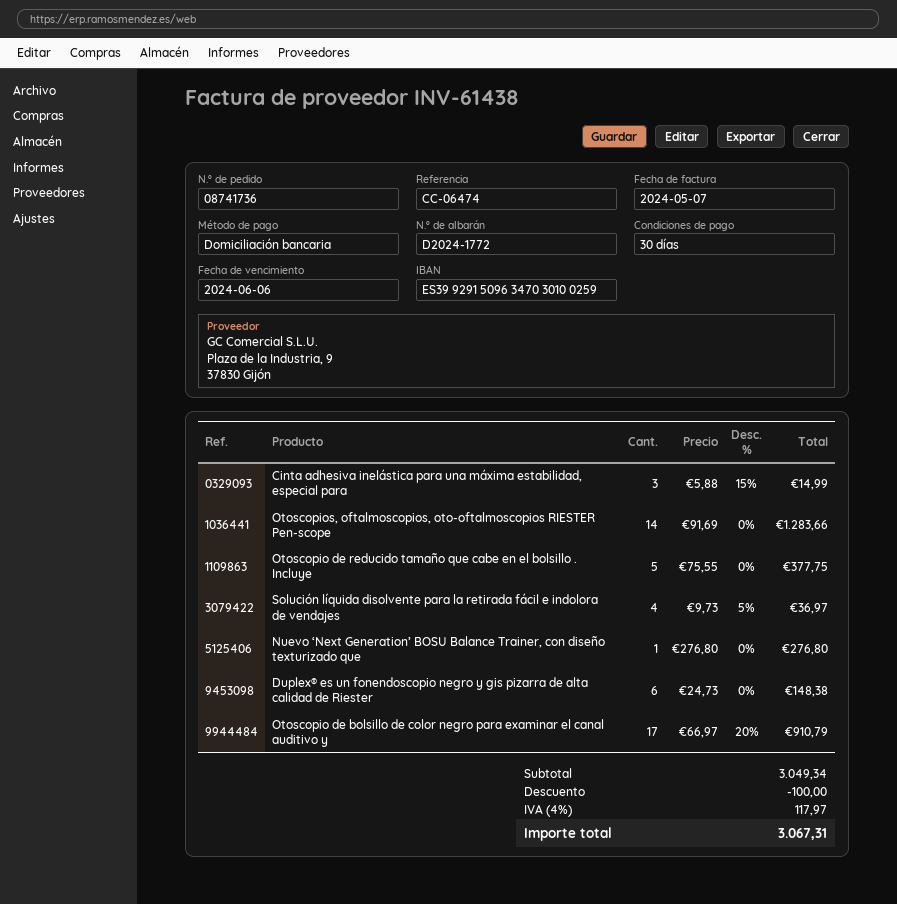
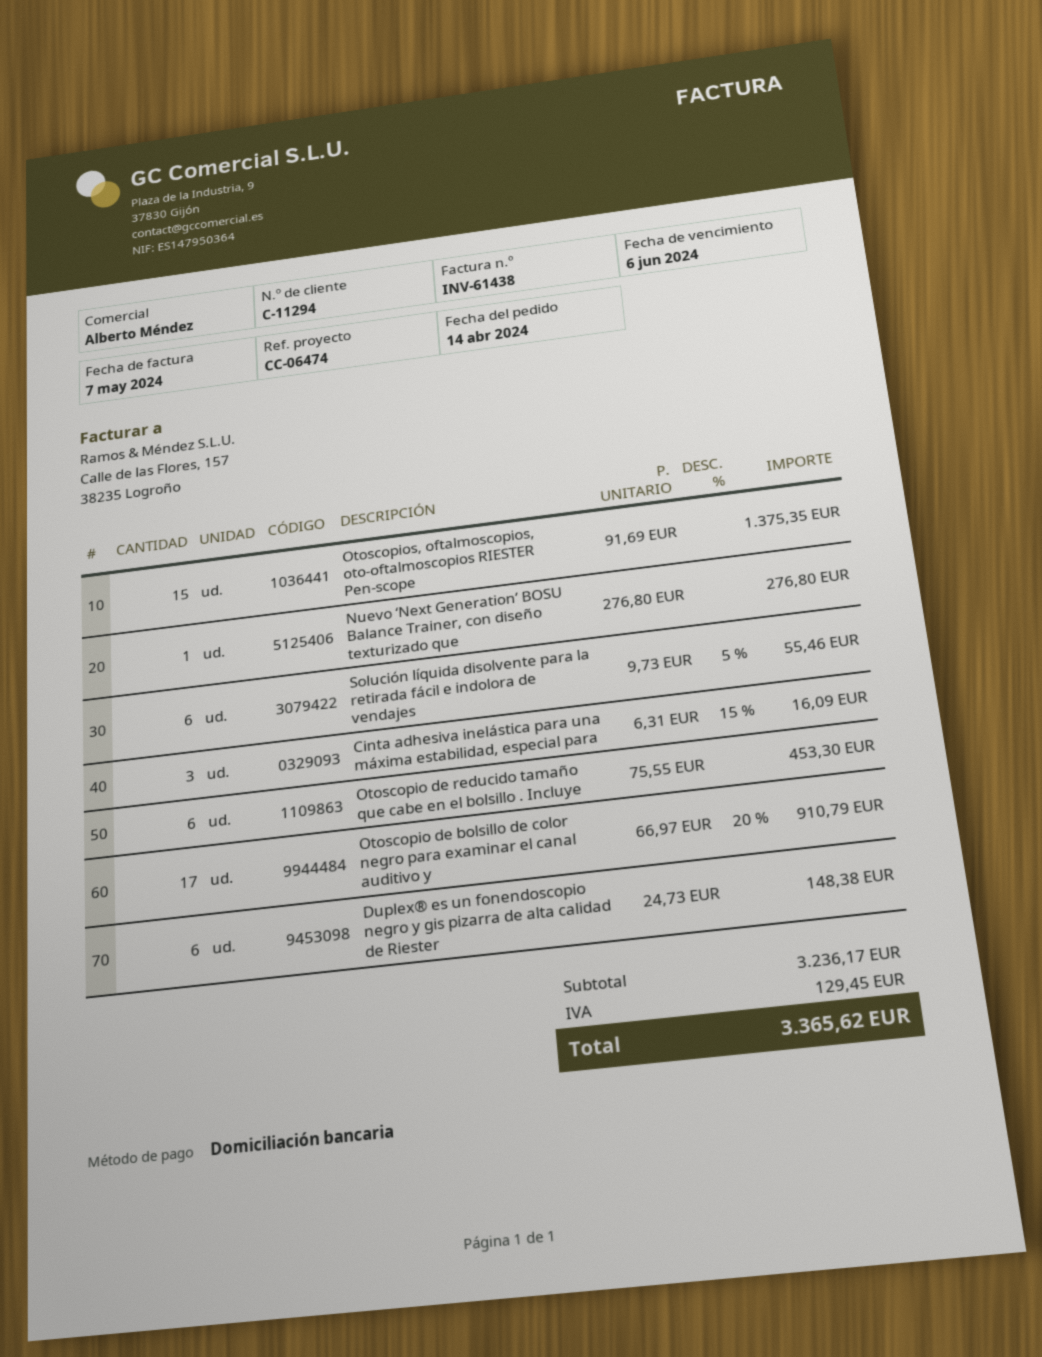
Cinta adhesiva inelástica para una máxima estabilidad, especial para: 3 x 5.88 - 15% = 14.99 -> 3 x 6.31 - 15% = 16.09
Otoscopios, oftalmoscopios, oto-oftalmoscopios RIESTER Pen-scope: 14 x 91.69 = 1283.66 -> 15 x 91.69 = 1375.35
Otoscopio de reducido tamaño que cabe en el bolsillo . Incluye: 5 x 75.55 = 377.75 -> 6 x 75.55 = 453.30
Solución líquida disolvente para la retirada fácil e indolora de vendajes: 4 x 9.73 - 5% = 36.97 -> 6 x 9.73 - 5% = 55.46
subtotal: 3049.34 -> 3236.17
discount: 100.00 -> none
tax: 117.97 -> 129.45
total: 3067.31 -> 3365.62

